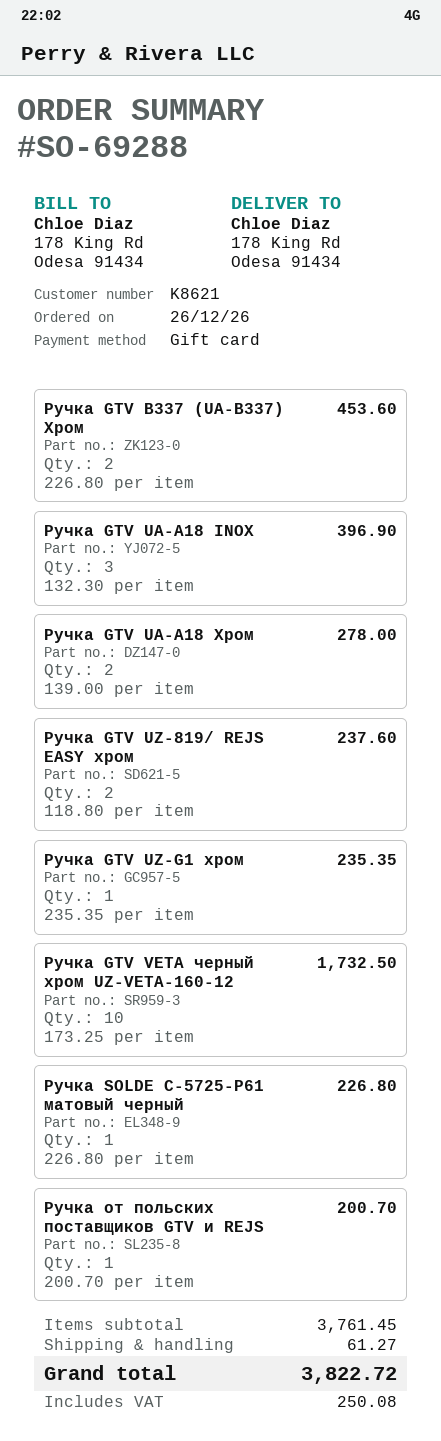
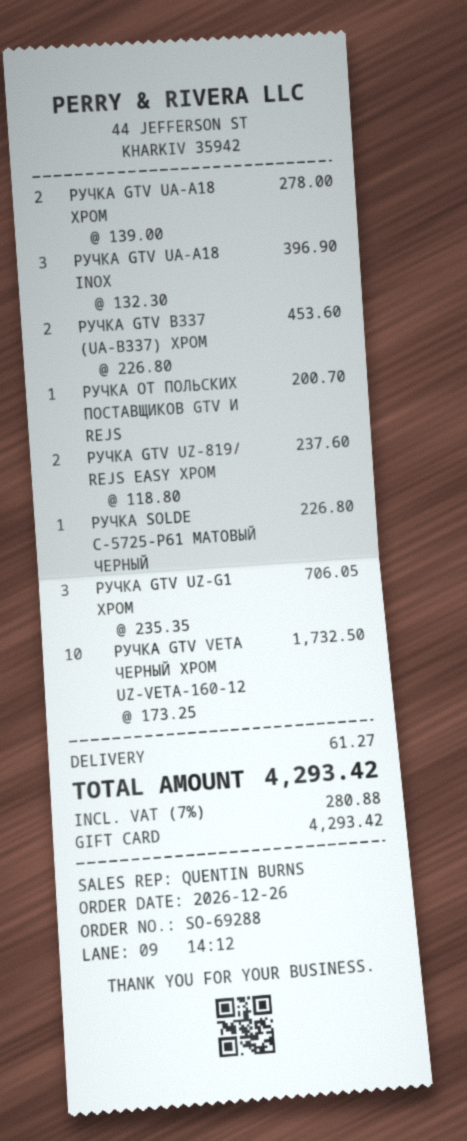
Ручка GTV UZ-G1 хром: 1 x 235.35 = 235.35 -> 3 x 235.35 = 706.05
tax: 250.08 -> 280.88
total: 3822.72 -> 4293.42

